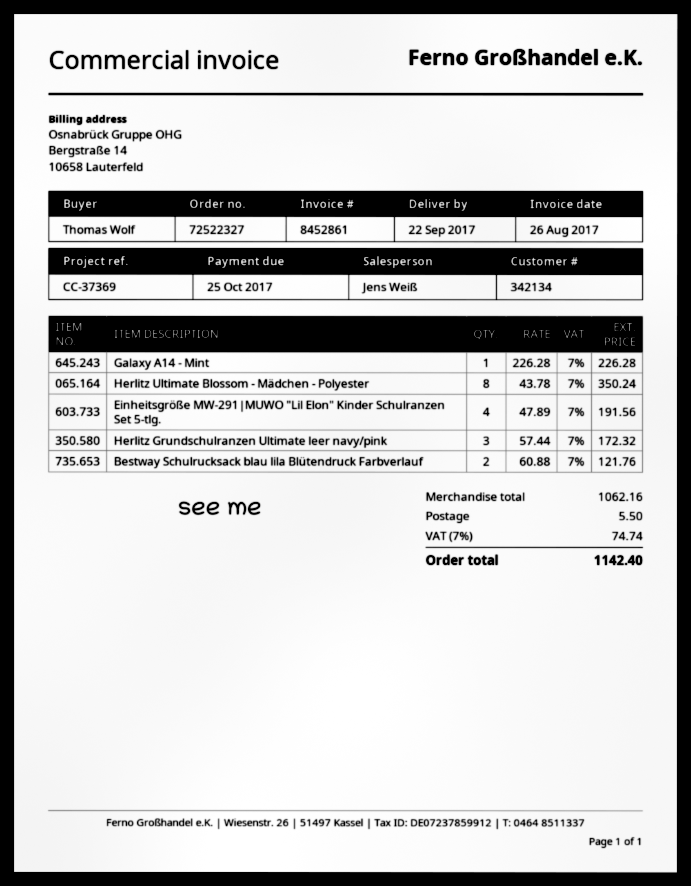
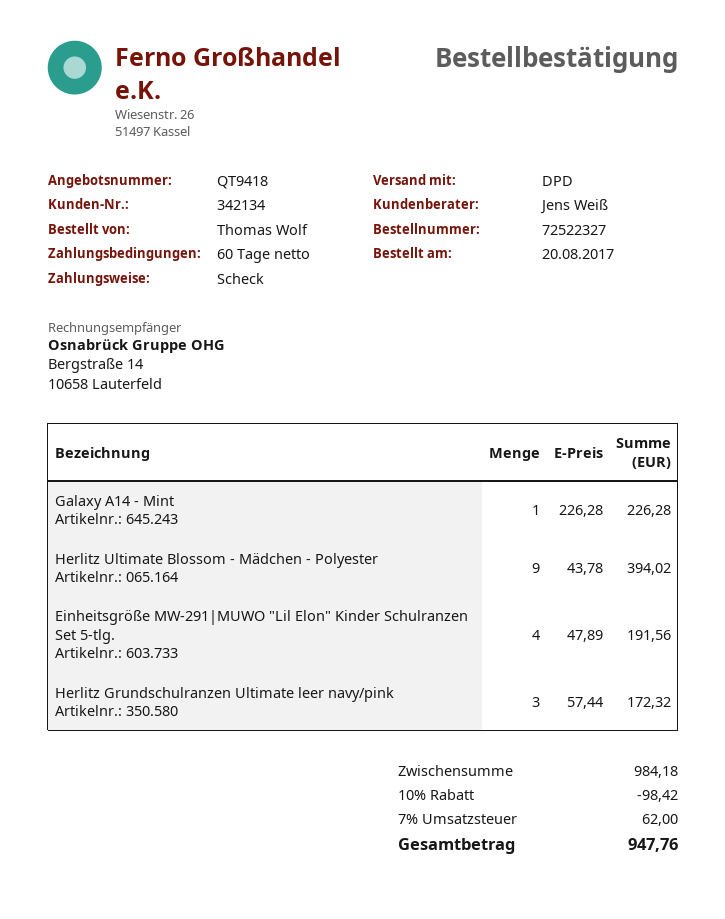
Herlitz Ultimate Blossom - Mädchen - Polyester: 8 x 43.78 = 350.24 -> 9 x 43.78 = 394.02
Bestway Schulrucksack blau lila Blütendruck Farbverlauf: 2 x 60.88 = 121.76 -> none
subtotal: 1062.16 -> 984.18
discount: none -> 10% = 98.42
shipping: 5.50 -> none
tax: 7% = 74.74 -> 7% = 62.00
total: 1142.40 -> 947.76

